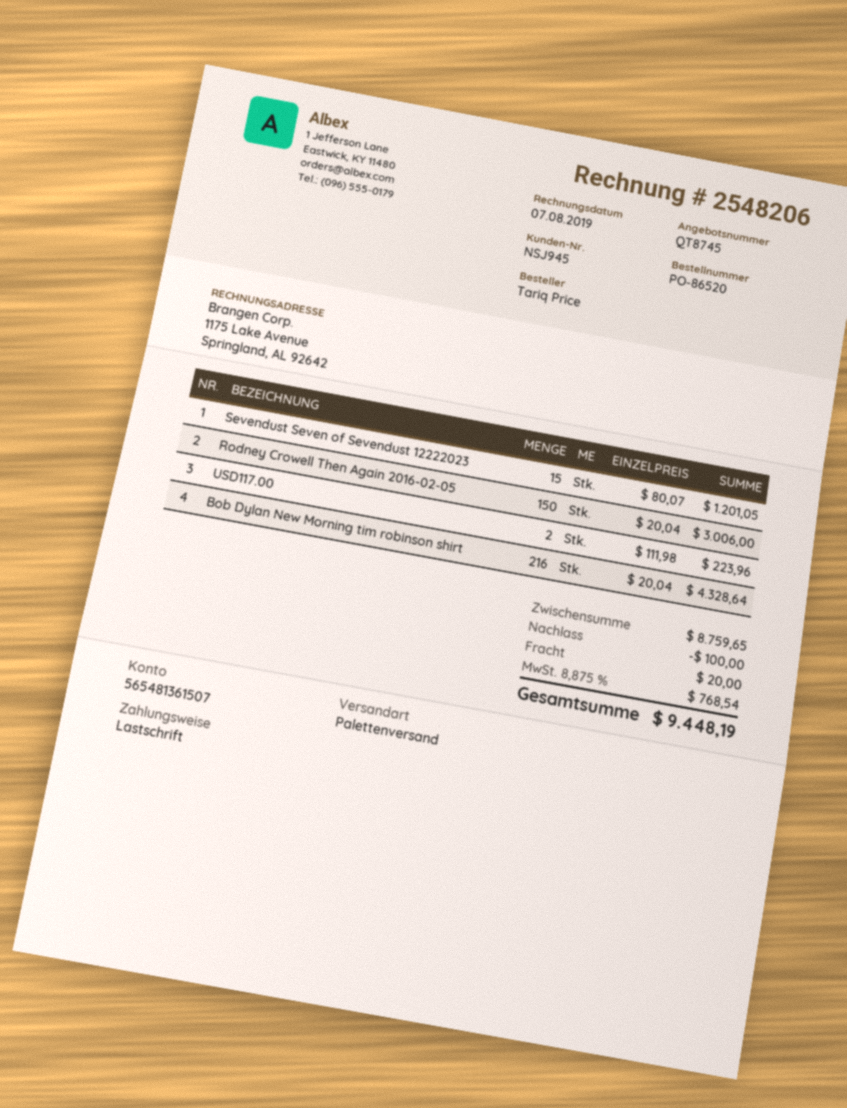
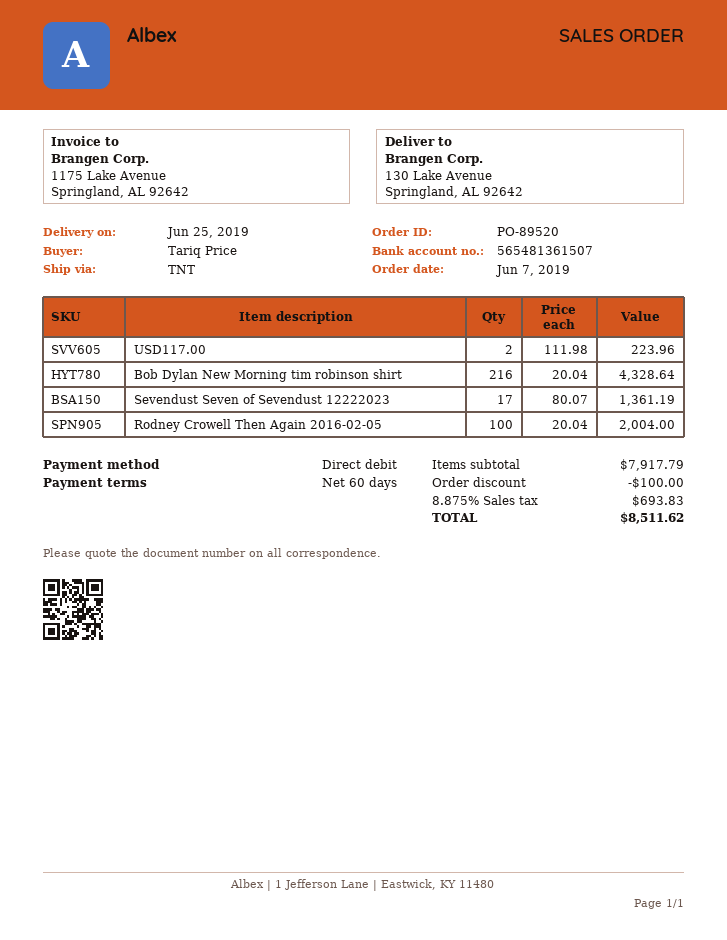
order number: PO-86520 -> PO-89520
shipping method: pallet freight -> TNT
Sevendust Seven of Sevendust 12222023: 15 x 80.07 = 1201.05 -> 17 x 80.07 = 1361.19
Rodney Crowell Then Again 2016-02-05: 150 x 20.04 = 3006.00 -> 100 x 20.04 = 2004.00
subtotal: 8759.65 -> 7917.79
shipping: 20.00 -> none
tax: 8.875% = 768.54 -> 8.875% = 693.83
total: 9448.19 -> 8511.62

